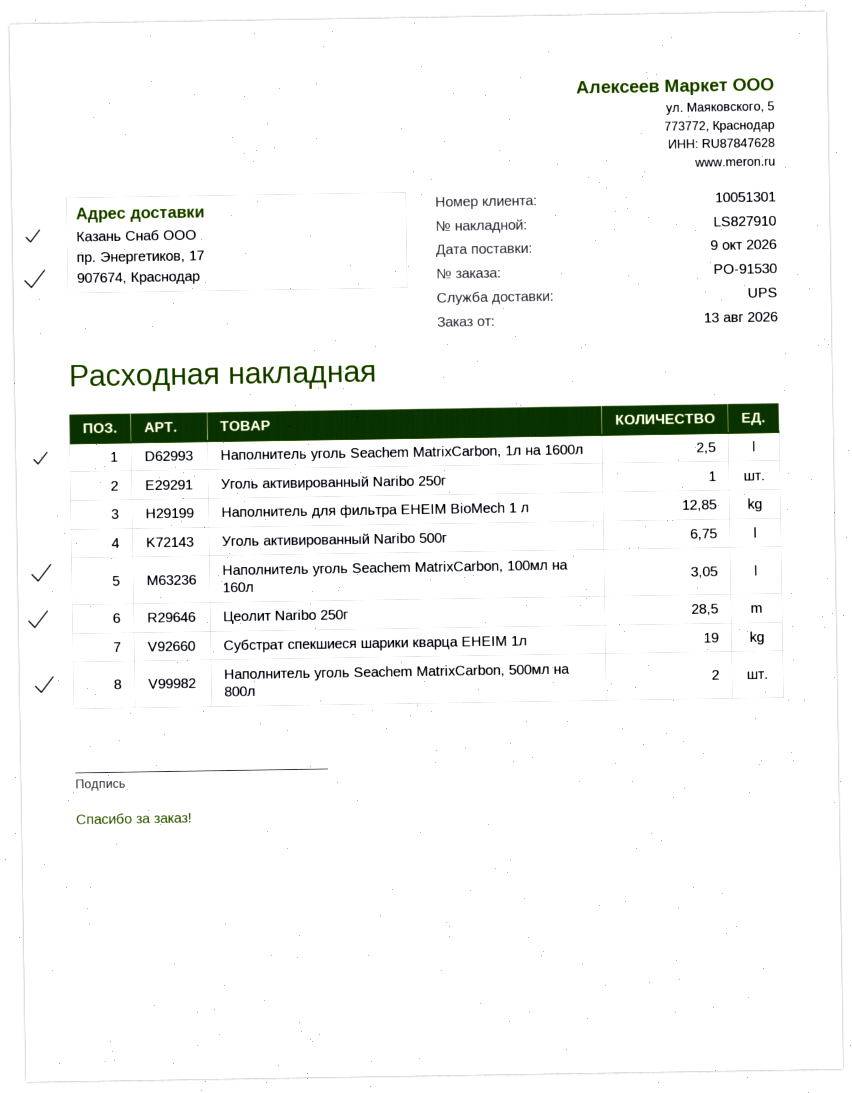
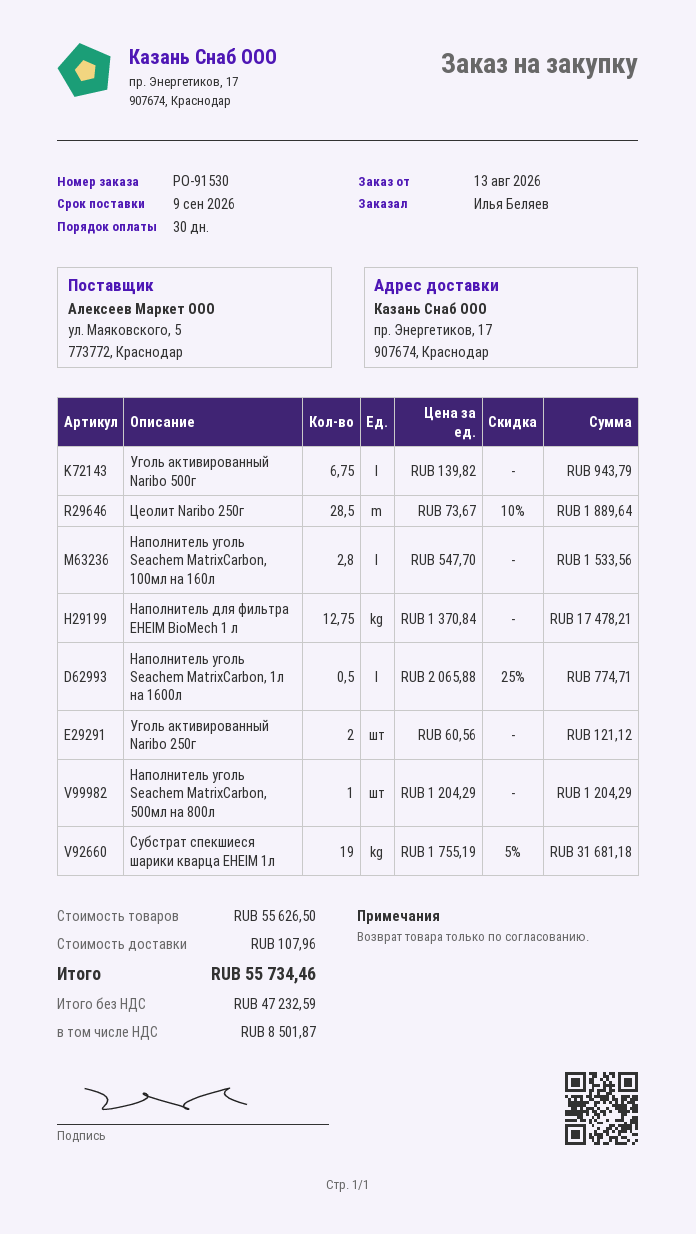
delivery date: 2026-10-09 -> 2026-09-09
Наполнитель уголь Seachem MatrixCarbon, 1л на 1600л: 2.5 -> 0.5
Уголь активированный Naribo 250г: 1 -> 2
Наполнитель для фильтра EHEIM BioMech 1 л: 12.85 -> 12.75
Наполнитель уголь Seachem MatrixCarbon, 100мл на 160л: 3.05 -> 2.8
Наполнитель уголь Seachem MatrixCarbon, 500мл на 800л: 2 -> 1

